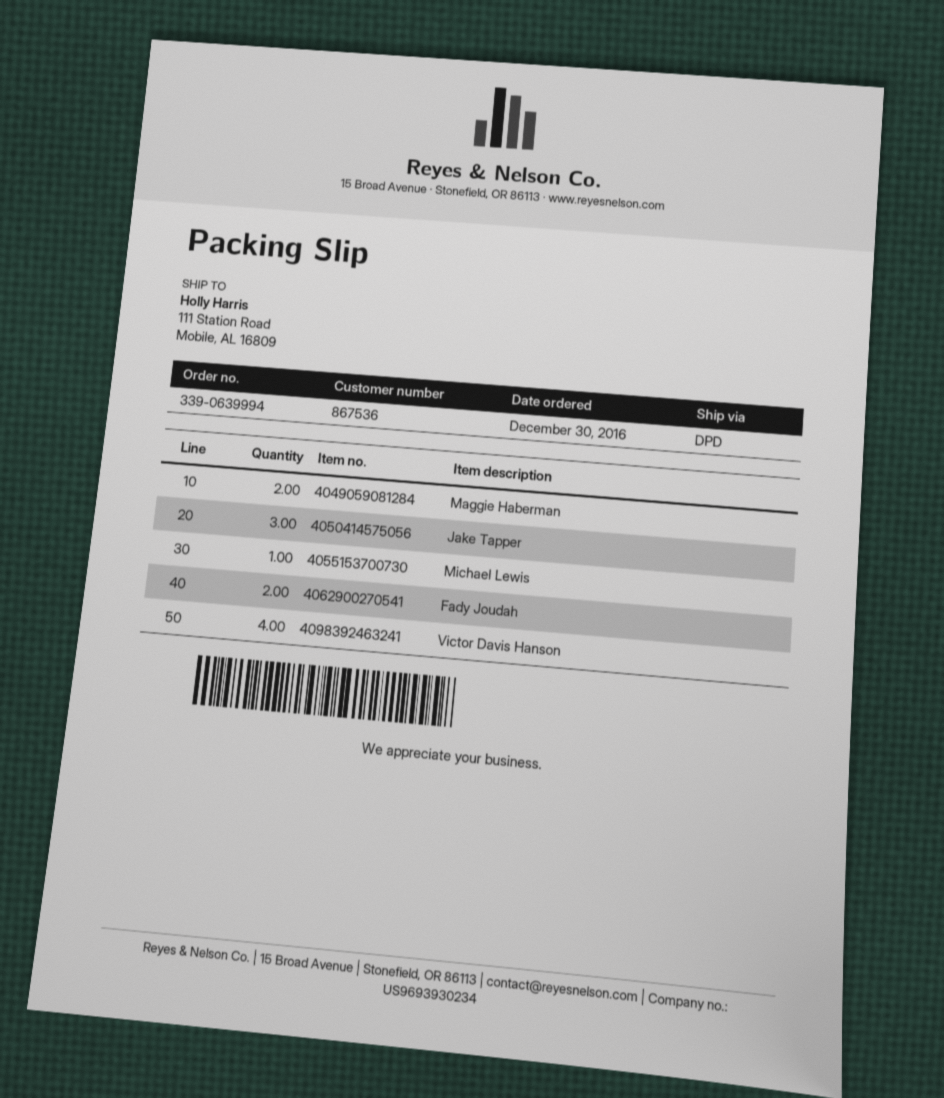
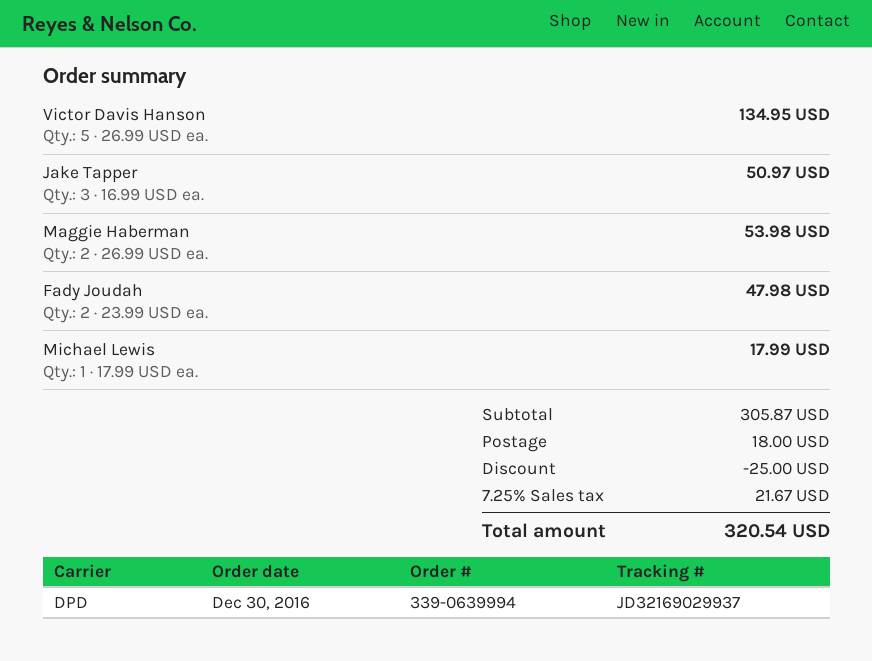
Victor Davis Hanson: 4 -> 5

